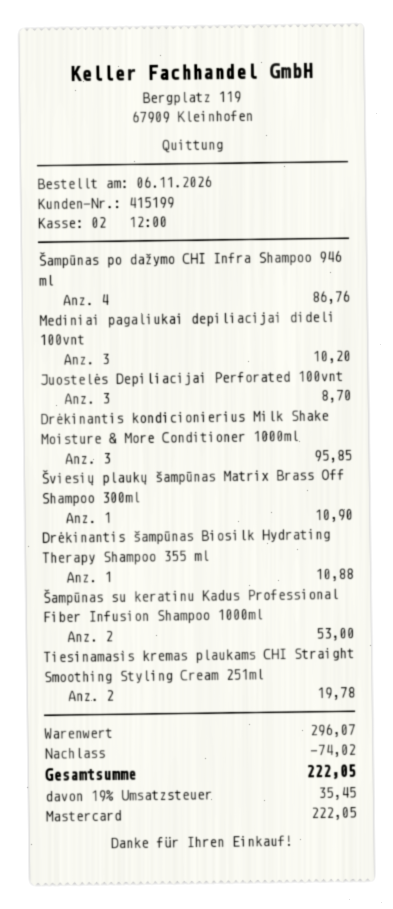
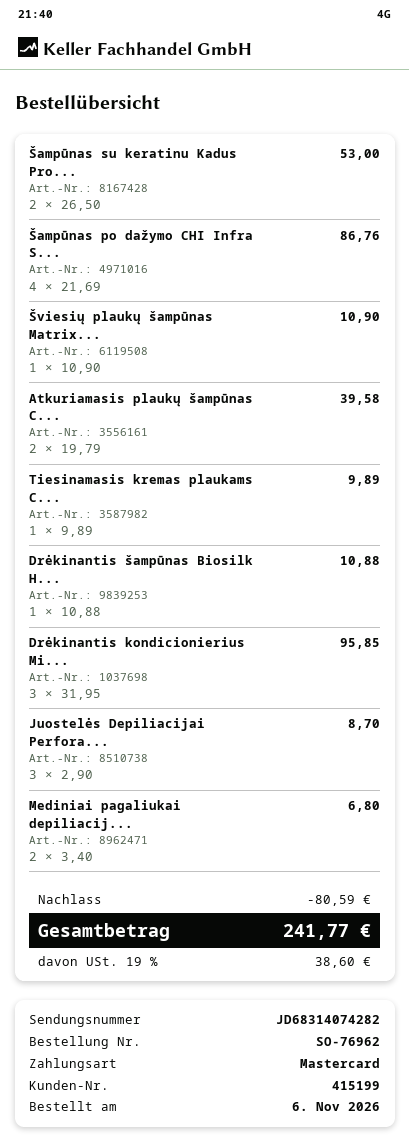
Mediniai pagaliukai depiliacijai dideli 100vnt: 3 for 10.20 -> 2 for 6.80
Tiesinamasis kremas plaukams CHI Straight Smoothing Styling Cream 251ml: 2 for 19.78 -> 1 for 9.89
Atkuriamasis plaukų šampūnas C...: none -> 2 for 39.58
discount: 74.02 -> 80.59
tax: 19% = 35.45 -> 19% = 38.60
total: 222.05 -> 241.77

